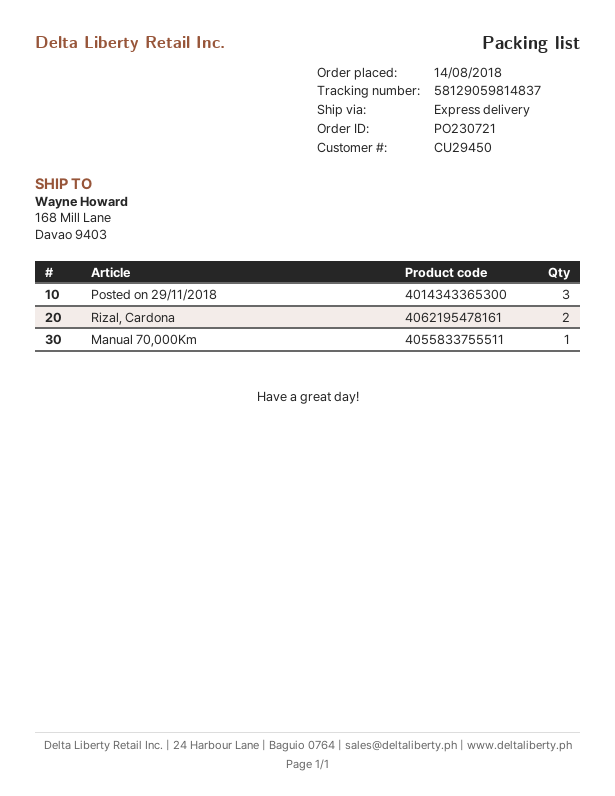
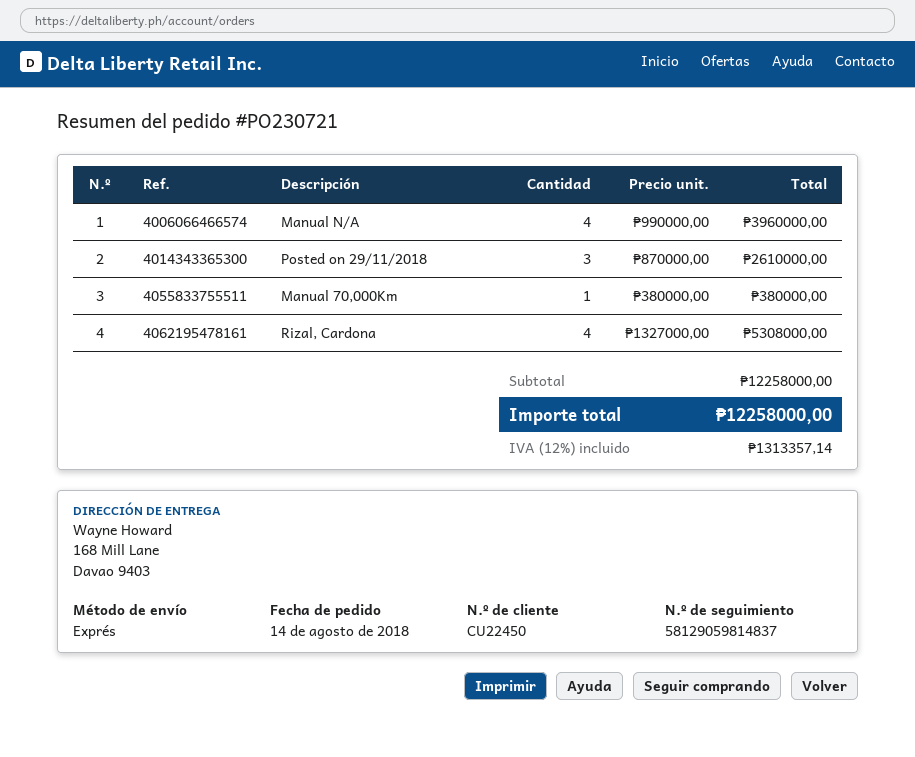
customer number: CU29450 -> CU22450
Rizal, Cardona: 2 -> 4
Manual N/A: none -> 4

